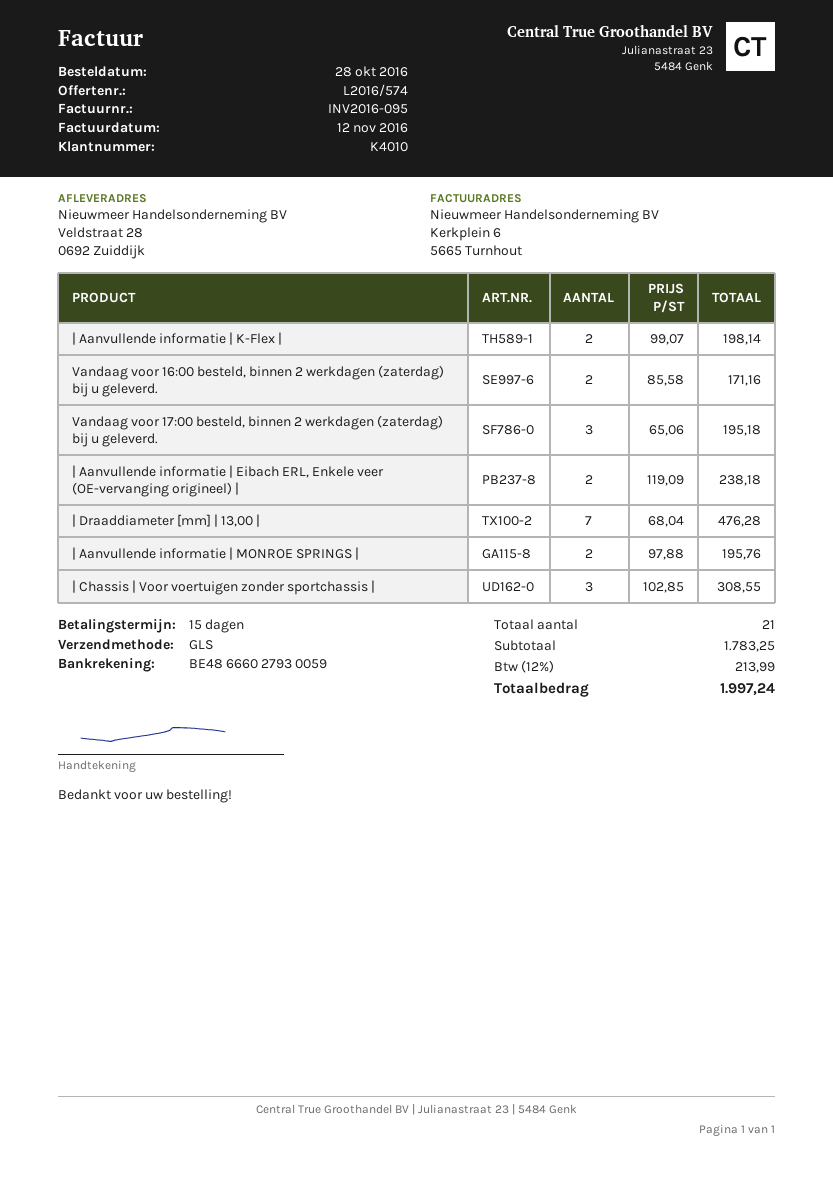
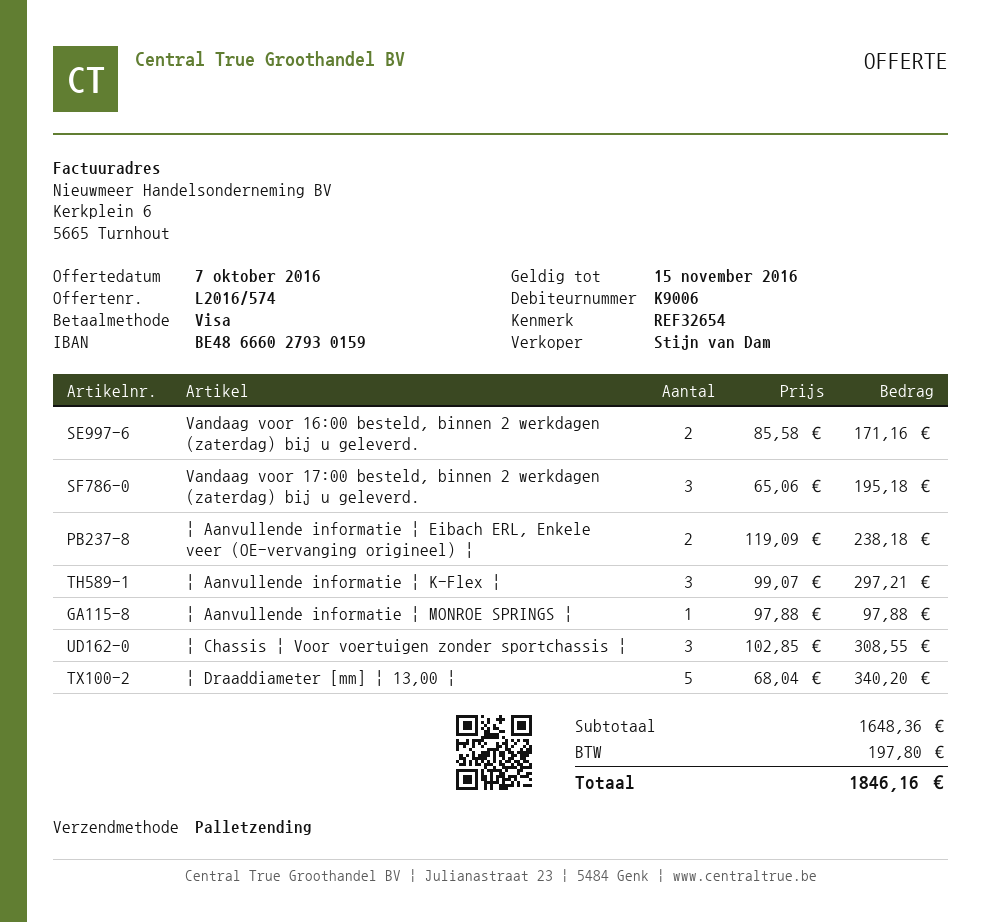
customer number: K4010 -> K9006
bank account: BE48666027930059 -> BE48666027930159
shipping method: GLS -> pallet freight
| Aanvullende informatie | K-Flex |: 2 x 99.07 = 198.14 -> 3 x 99.07 = 297.21
| Draaddiameter [mm] | 13,00 |: 7 x 68.04 = 476.28 -> 5 x 68.04 = 340.20
| Aanvullende informatie | MONROE SPRINGS |: 2 x 97.88 = 195.76 -> 1 x 97.88 = 97.88
subtotal: 1783.25 -> 1648.36
tax: 213.99 -> 197.80
total: 1997.24 -> 1846.16

